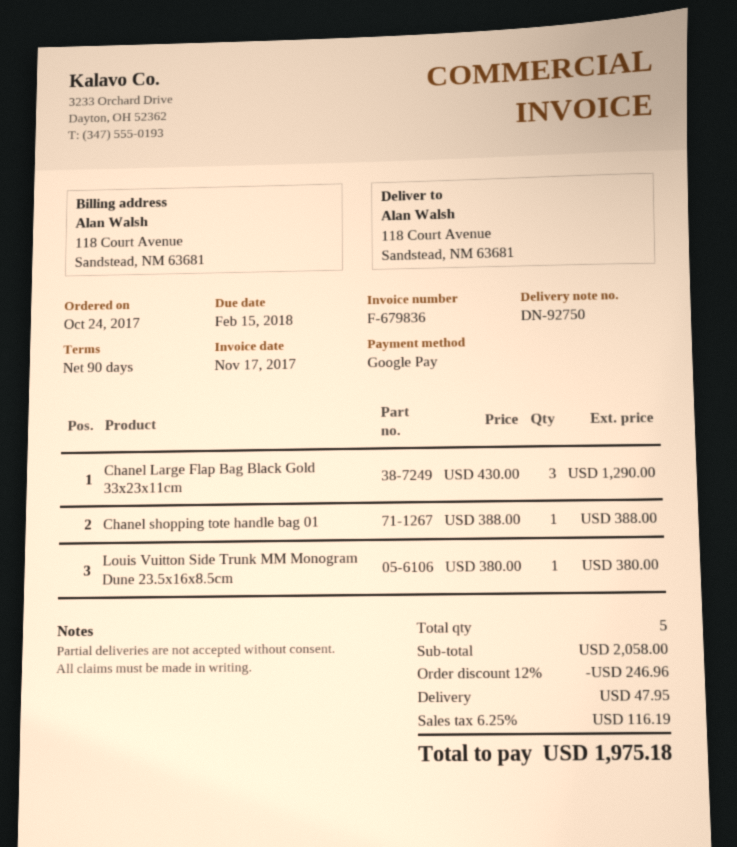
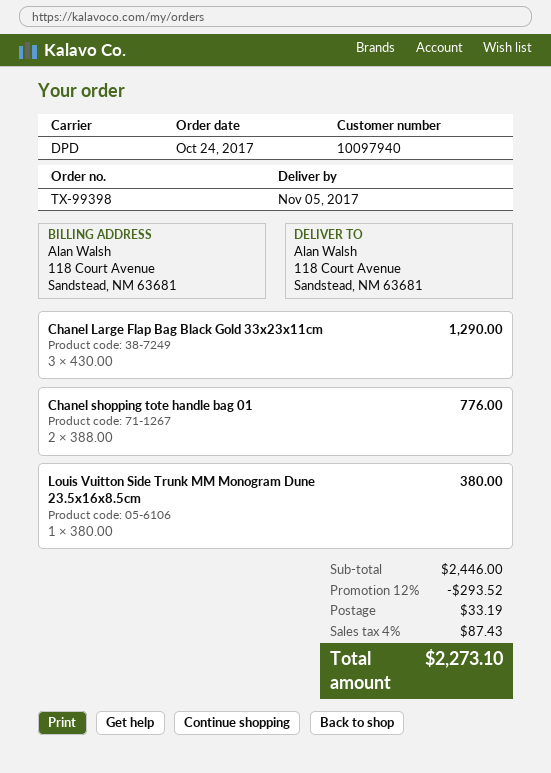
Chanel shopping tote handle bag 01: 1 x 388.00 = 388.00 -> 2 x 388.00 = 776.00
subtotal: 2058.00 -> 2446.00
discount: 12% = 246.96 -> 12% = 293.52
shipping: 47.95 -> 33.19
tax: 6.25% = 116.19 -> 4% = 87.43
total: 1975.18 -> 2273.10

